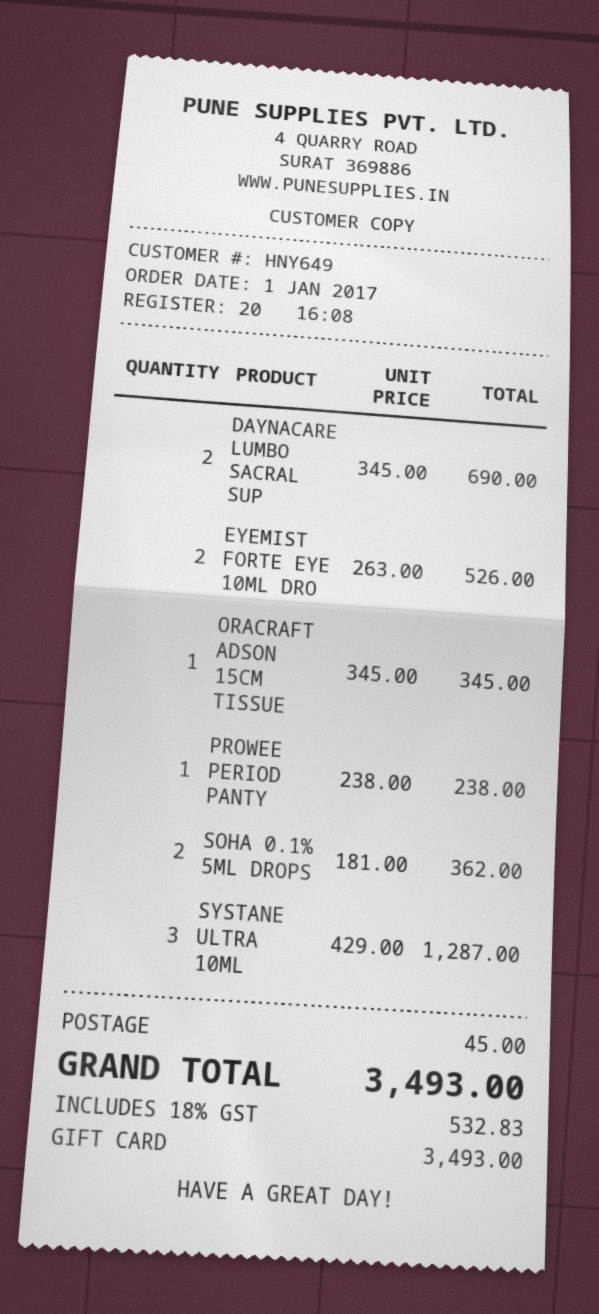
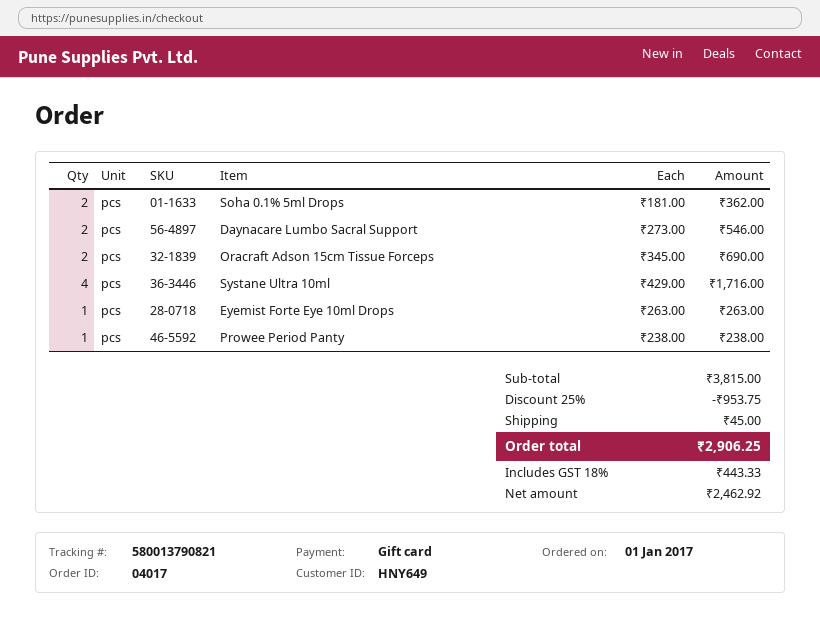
DAYNACARE LUMBO SACRAL SUP: 2 x 345.00 = 690.00 -> 2 x 273.00 = 546.00
EYEMIST FORTE EYE 10ML DRO: 2 x 263.00 = 526.00 -> 1 x 263.00 = 263.00
ORACRAFT ADSON 15CM TISSUE: 1 x 345.00 = 345.00 -> 2 x 345.00 = 690.00
SYSTANE ULTRA 10ML: 3 x 429.00 = 1287.00 -> 4 x 429.00 = 1716.00
discount: none -> 25% = 953.75
tax: 18% = 532.83 -> 18% = 443.33
total: 3493.00 -> 2906.25

